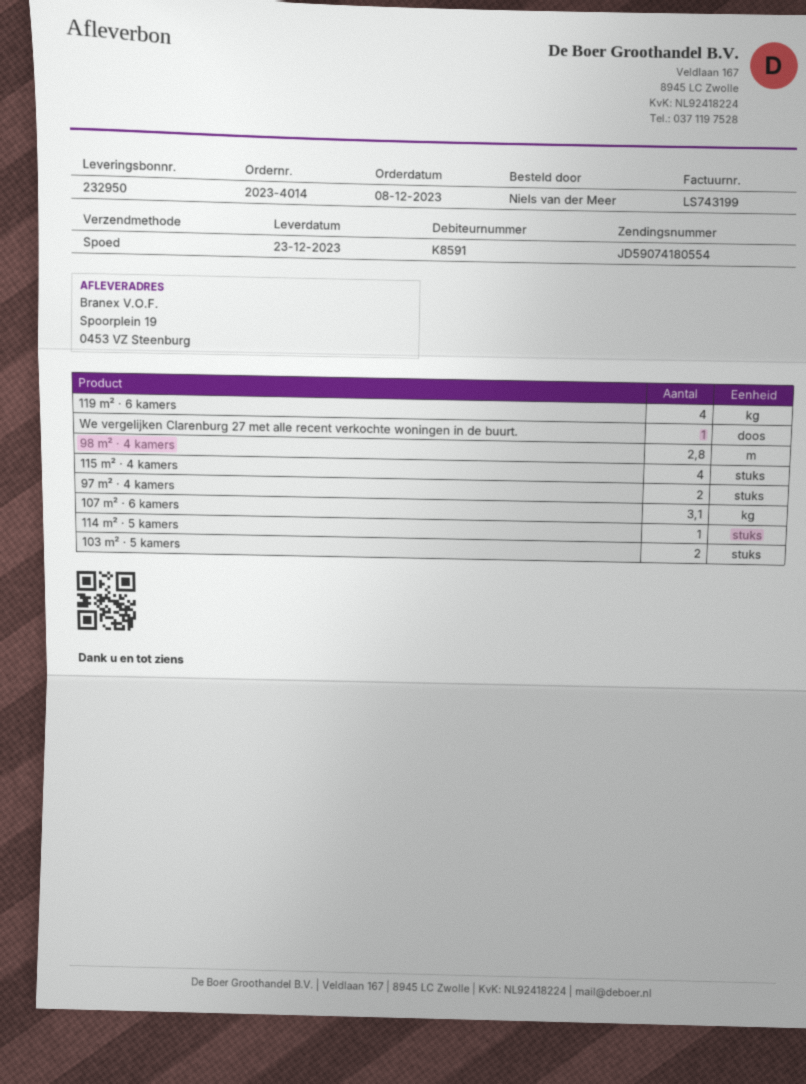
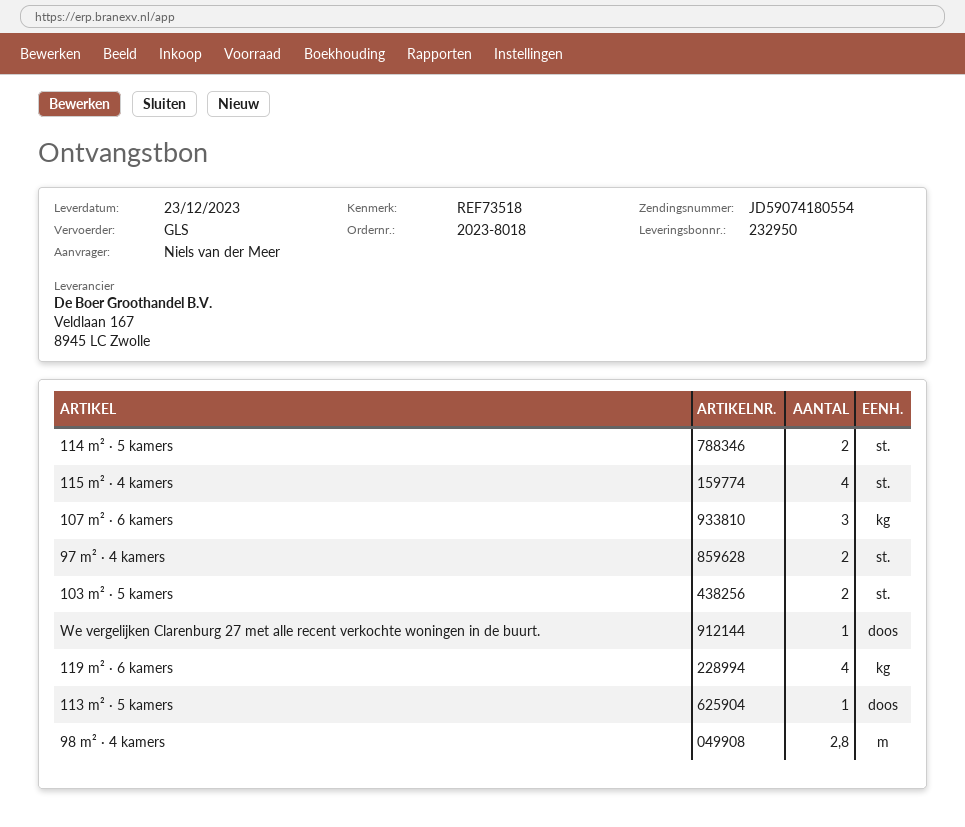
order number: 2023-4014 -> 2023-8018
shipping method: express -> GLS
107 m² · 6 kamers: 3.1 -> 3
114 m² · 5 kamers: 1 -> 2
113 m² · 5 kamers: none -> 1

